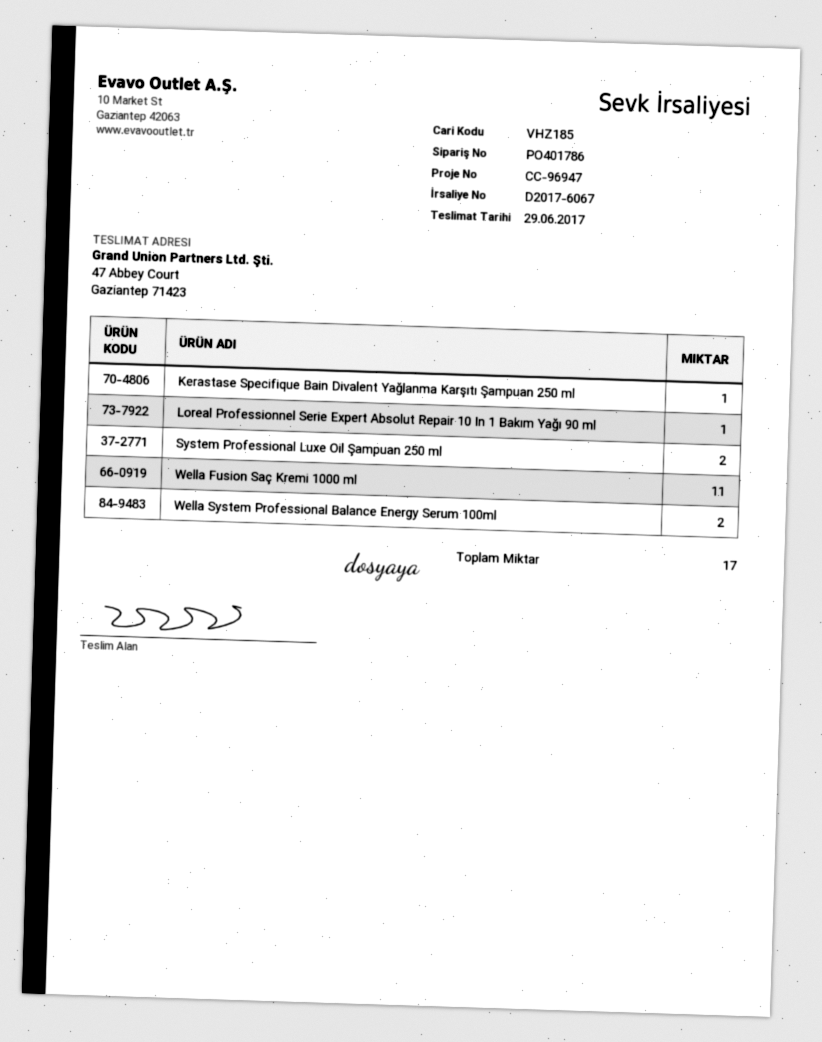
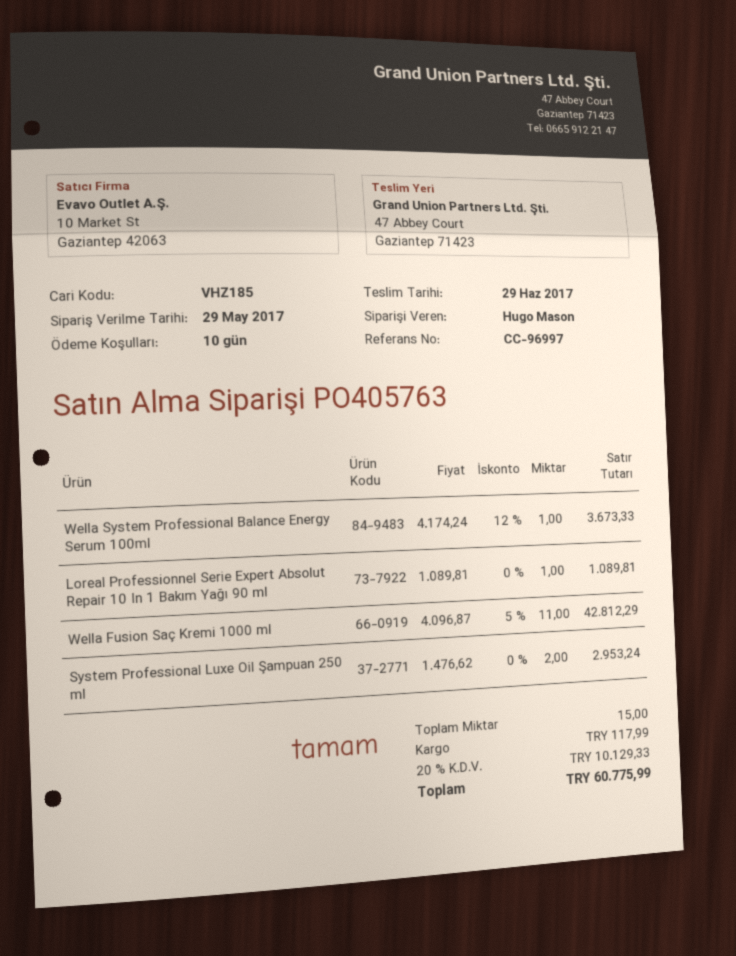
order number: PO401786 -> PO405763
reference: CC-96947 -> CC-96997
Kerastase Specifique Bain Divalent Yağlanma Karşıtı Şampuan 250 ml: 1 -> none
Wella System Professional Balance Energy Serum 100ml: 2 -> 1
total quantity: 17 -> 15

